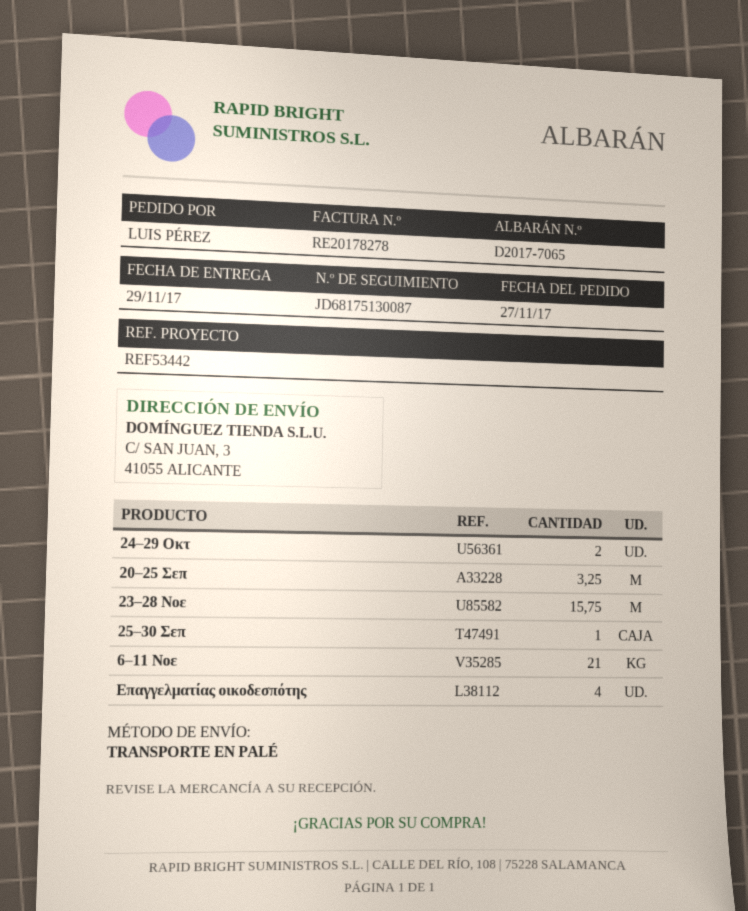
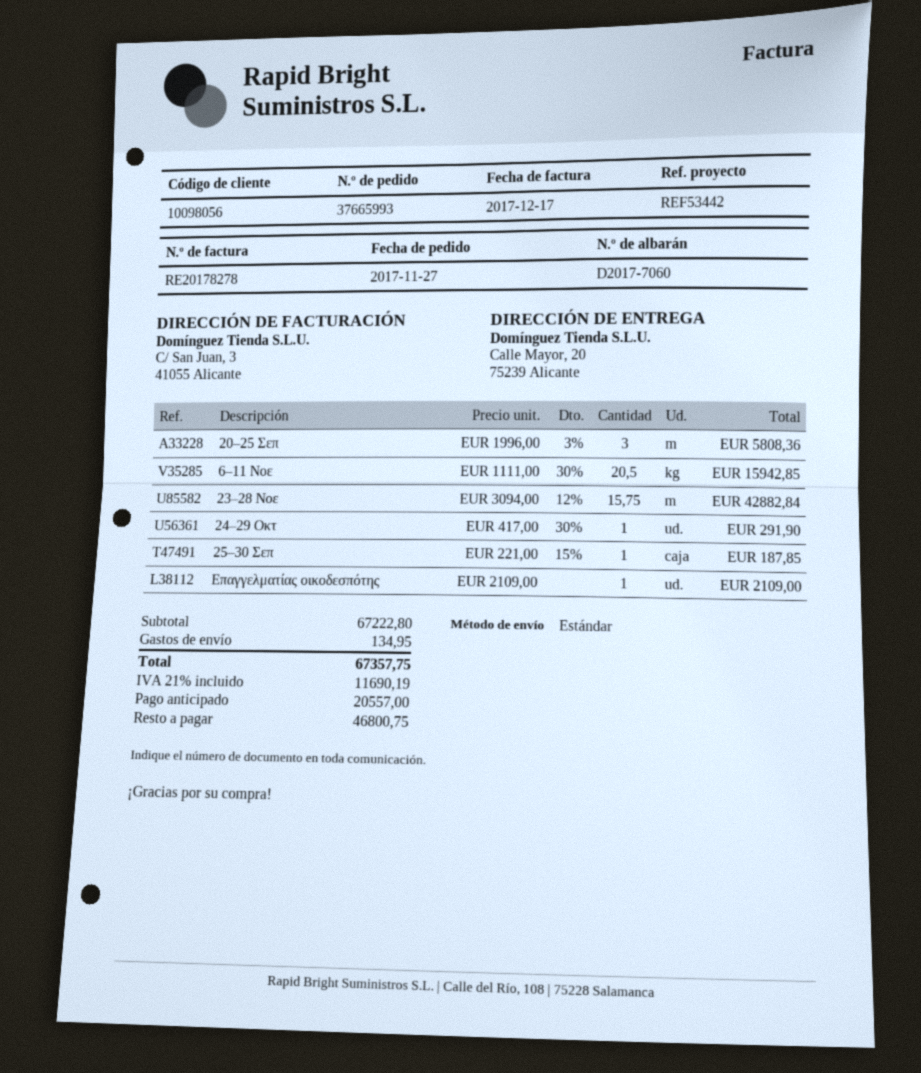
delivery note number: D2017-7065 -> D2017-7060
shipping method: pallet freight -> standard
ship to: C/ SAN JUAN, 3, 41055 ALICANTE -> Calle Mayor, 20, 75239 Alicante
24–29 Οκτ: 2 -> 1
20–25 Σεπ: 3.25 -> 3
6–11 Νοε: 21 -> 20.5
Επαγγελματίας οικοδεσπότης: 4 -> 1

